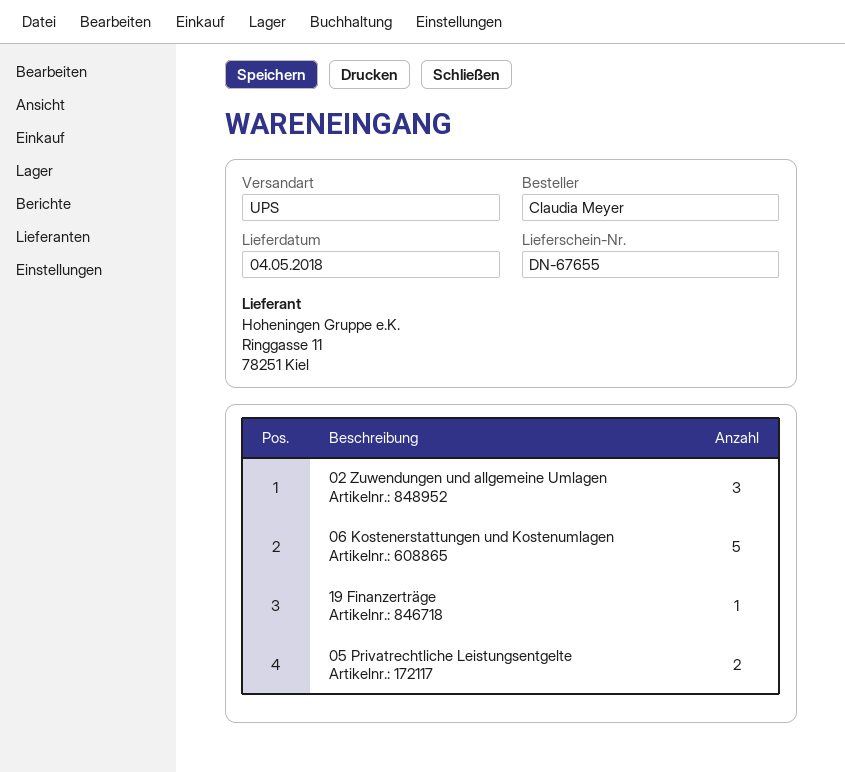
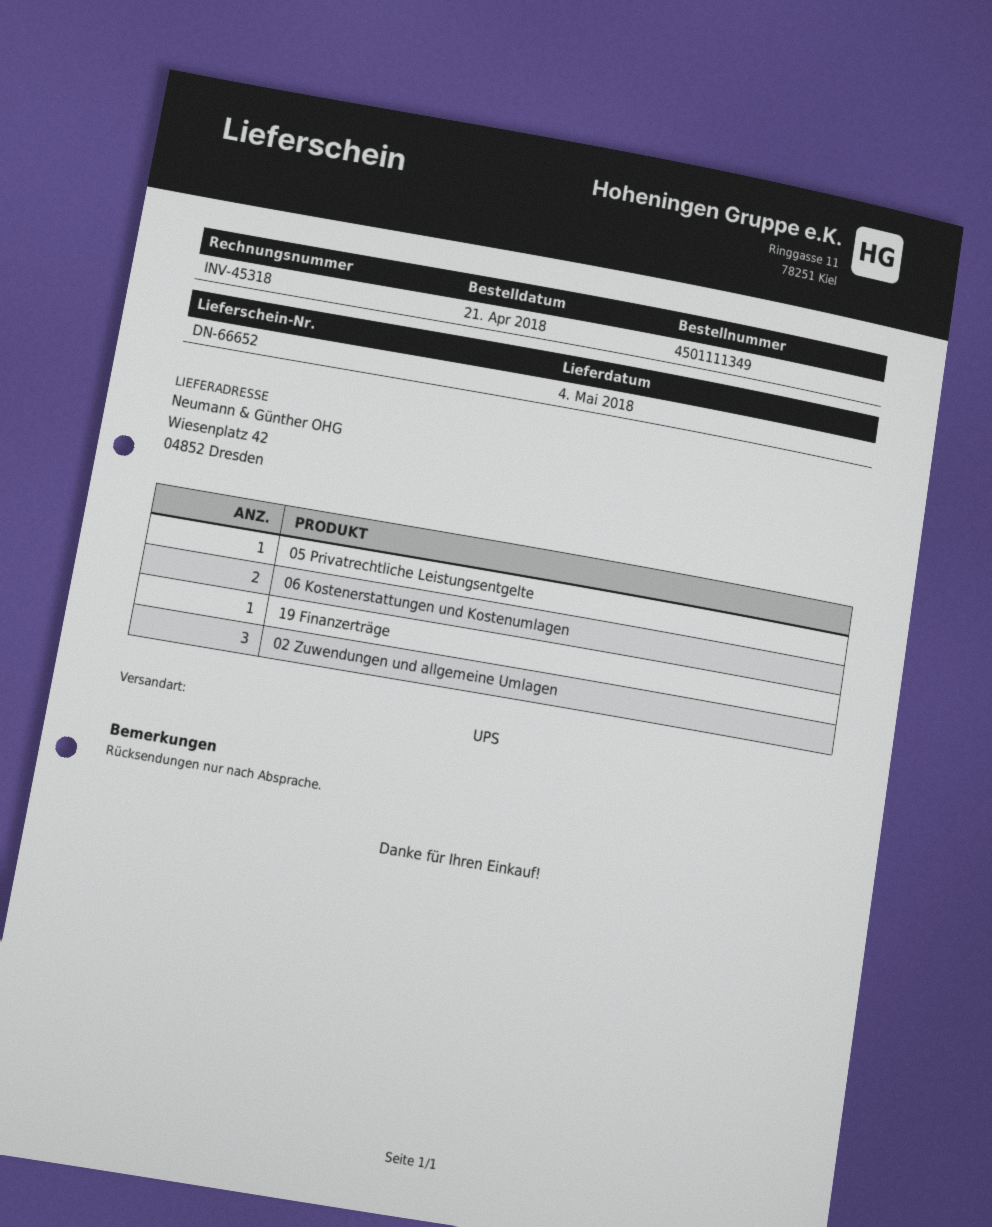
delivery note number: DN-67655 -> DN-66652
06 Kostenerstattungen und Kostenumlagen: 5 -> 2
05 Privatrechtliche Leistungsentgelte: 2 -> 1

